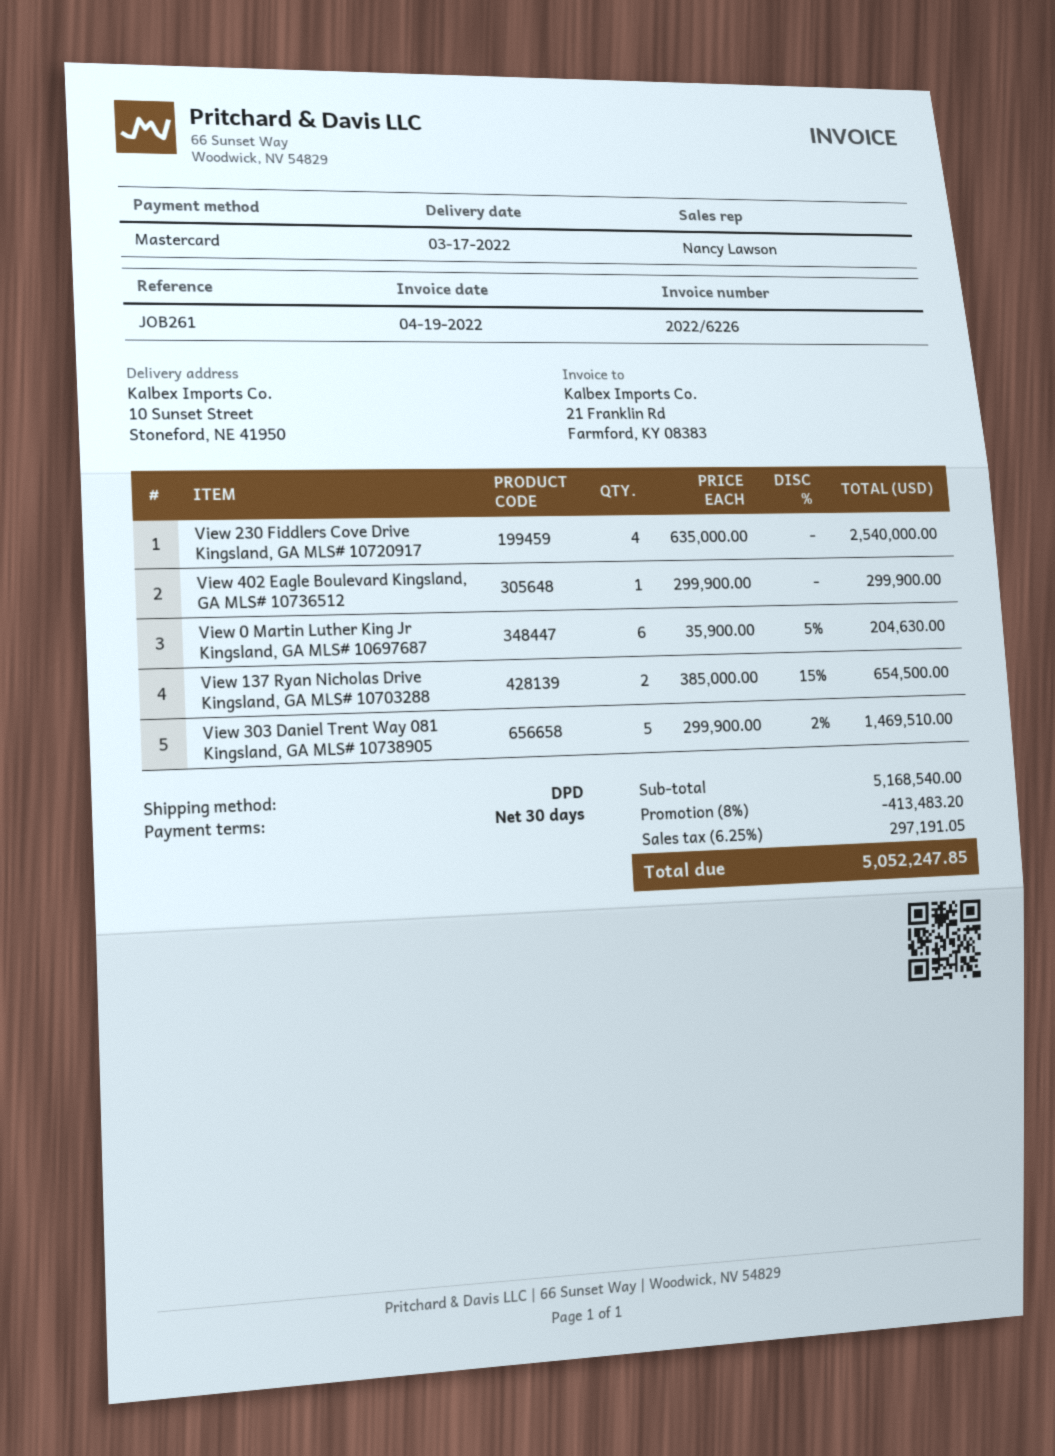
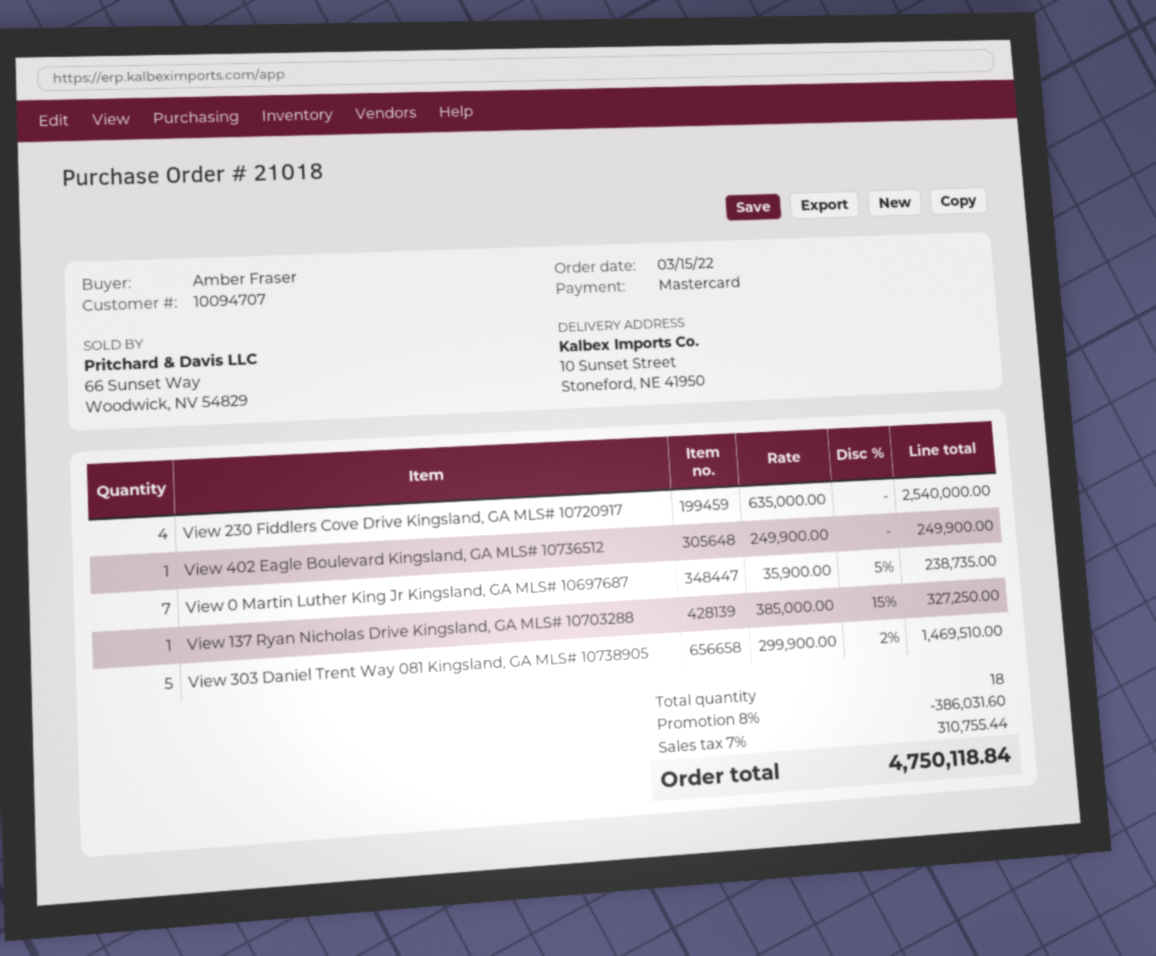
View 402 Eagle Boulevard Kingsland, GA MLS# 10736512: 1 x 299900.00 = 299900.00 -> 1 x 249900.00 = 249900.00
View 0 Martin Luther King Jr Kingsland, GA MLS# 10697687: 6 x 35900.00 - 5% = 204630.00 -> 7 x 35900.00 - 5% = 238735.00
View 137 Ryan Nicholas Drive Kingsland, GA MLS# 10703288: 2 x 385000.00 - 15% = 654500.00 -> 1 x 385000.00 - 15% = 327250.00
discount: 8% = 413483.20 -> 8% = 386031.60
tax: 6.25% = 297191.05 -> 7% = 310755.44
total: 5052247.85 -> 4750118.84

